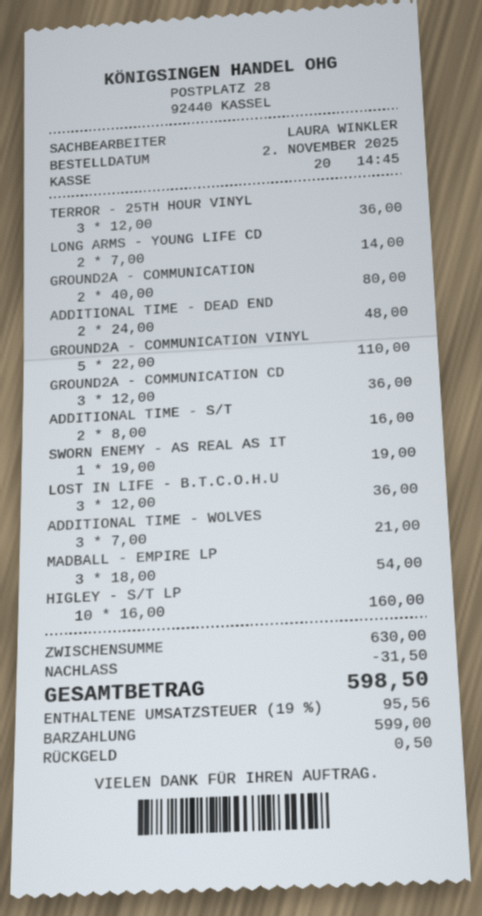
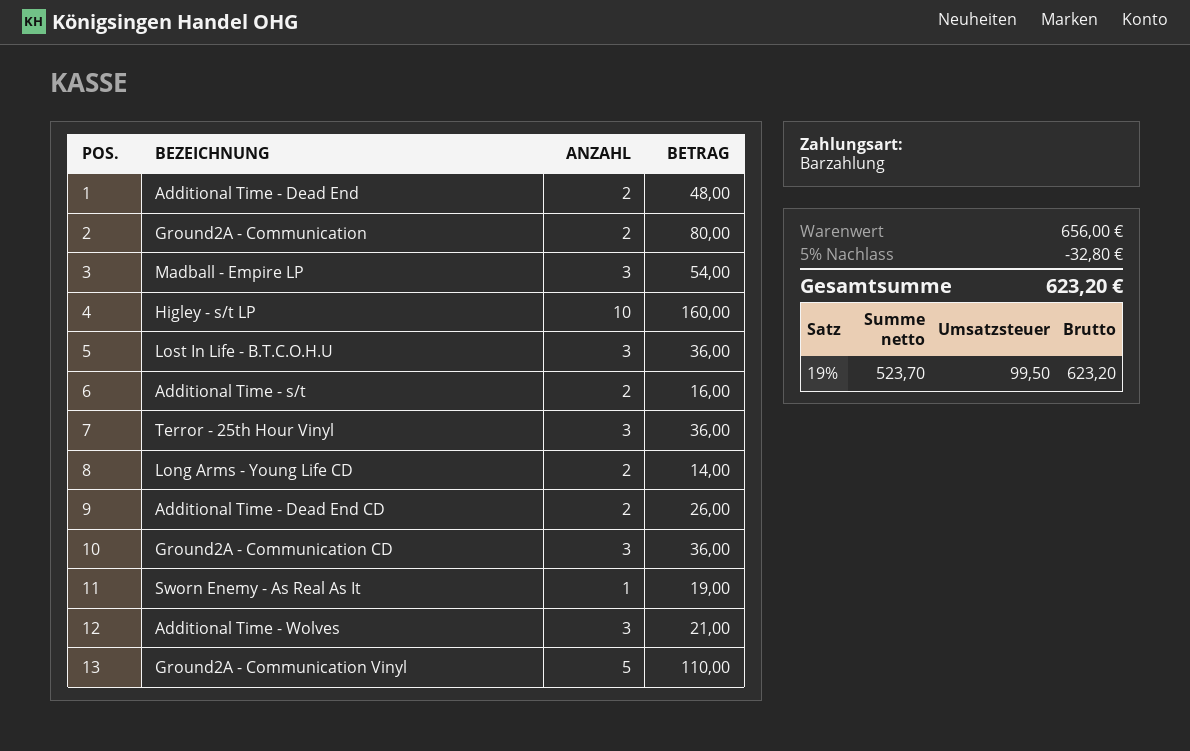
Additional Time - Dead End CD: none -> 2 for 26.00
subtotal: 630.00 -> 656.00
discount: 31.50 -> 32.80
tax: 19% = 95.56 -> 19% = 99.50
total: 598.50 -> 623.20

